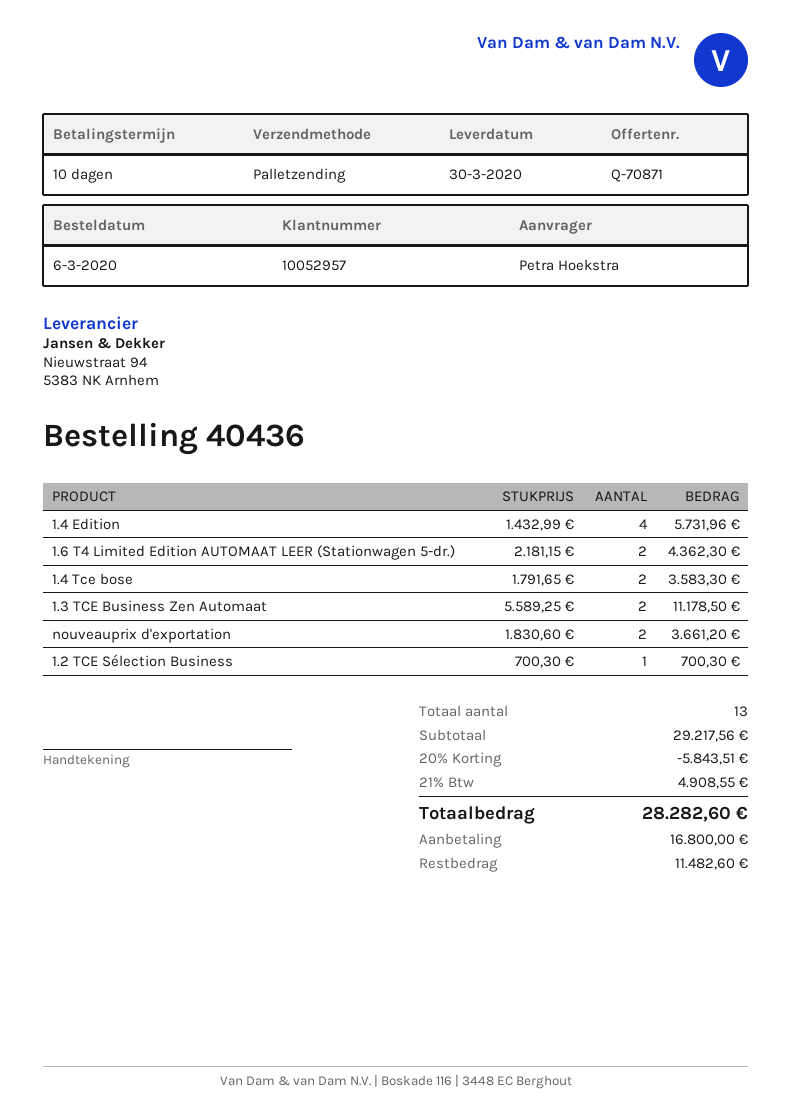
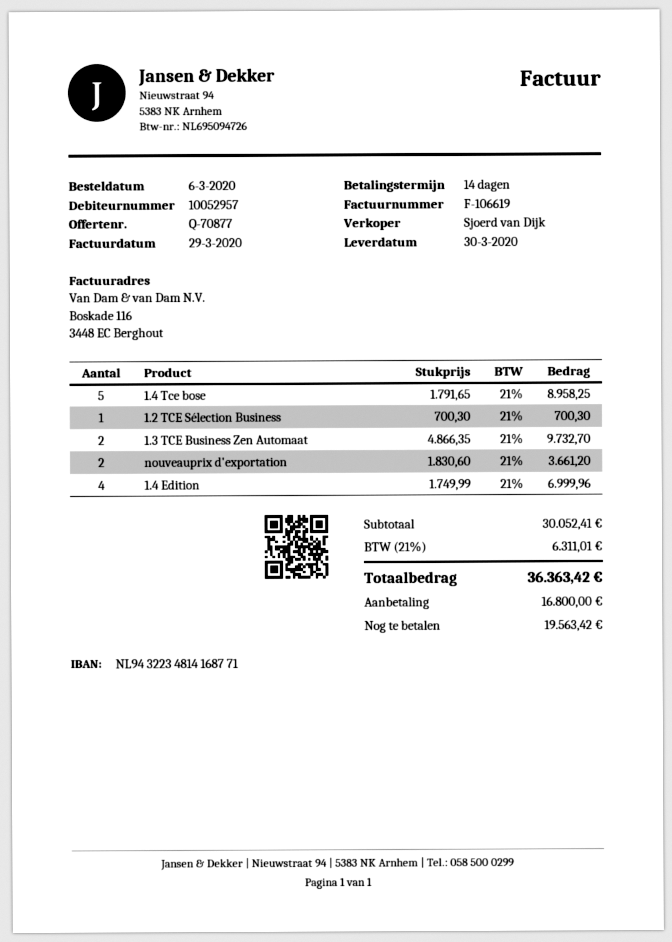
quote number: Q-70871 -> Q-70877
payment terms: 10 days -> 14 days
1.4 Edition: 4 x 1432.99 = 5731.96 -> 4 x 1749.99 = 6999.96
1.6 T4 Limited Edition AUTOMAAT LEER (Stationwagen 5-dr.): 2 x 2181.15 = 4362.30 -> none
1.4 Tce bose: 2 x 1791.65 = 3583.30 -> 5 x 1791.65 = 8958.25
1.3 TCE Business Zen Automaat: 2 x 5589.25 = 11178.50 -> 2 x 4866.35 = 9732.70
subtotal: 29217.56 -> 30052.41
discount: 20% = 5843.51 -> none
tax: 21% = 4908.55 -> 21% = 6311.01
total: 28282.60 -> 36363.42
balance: 11482.60 -> 19563.42

